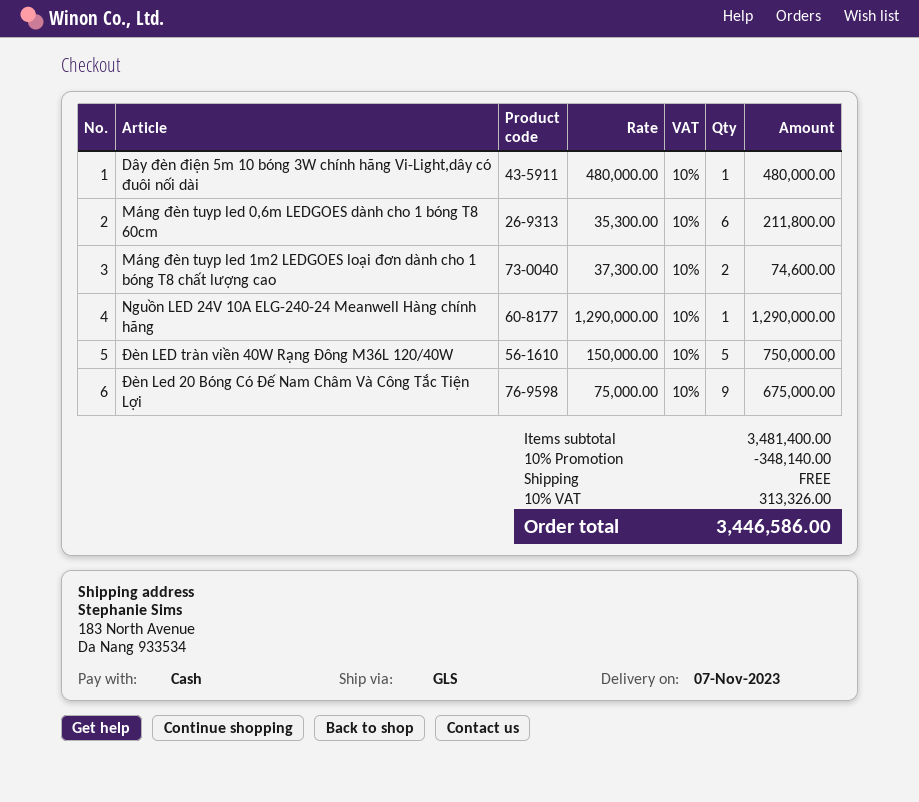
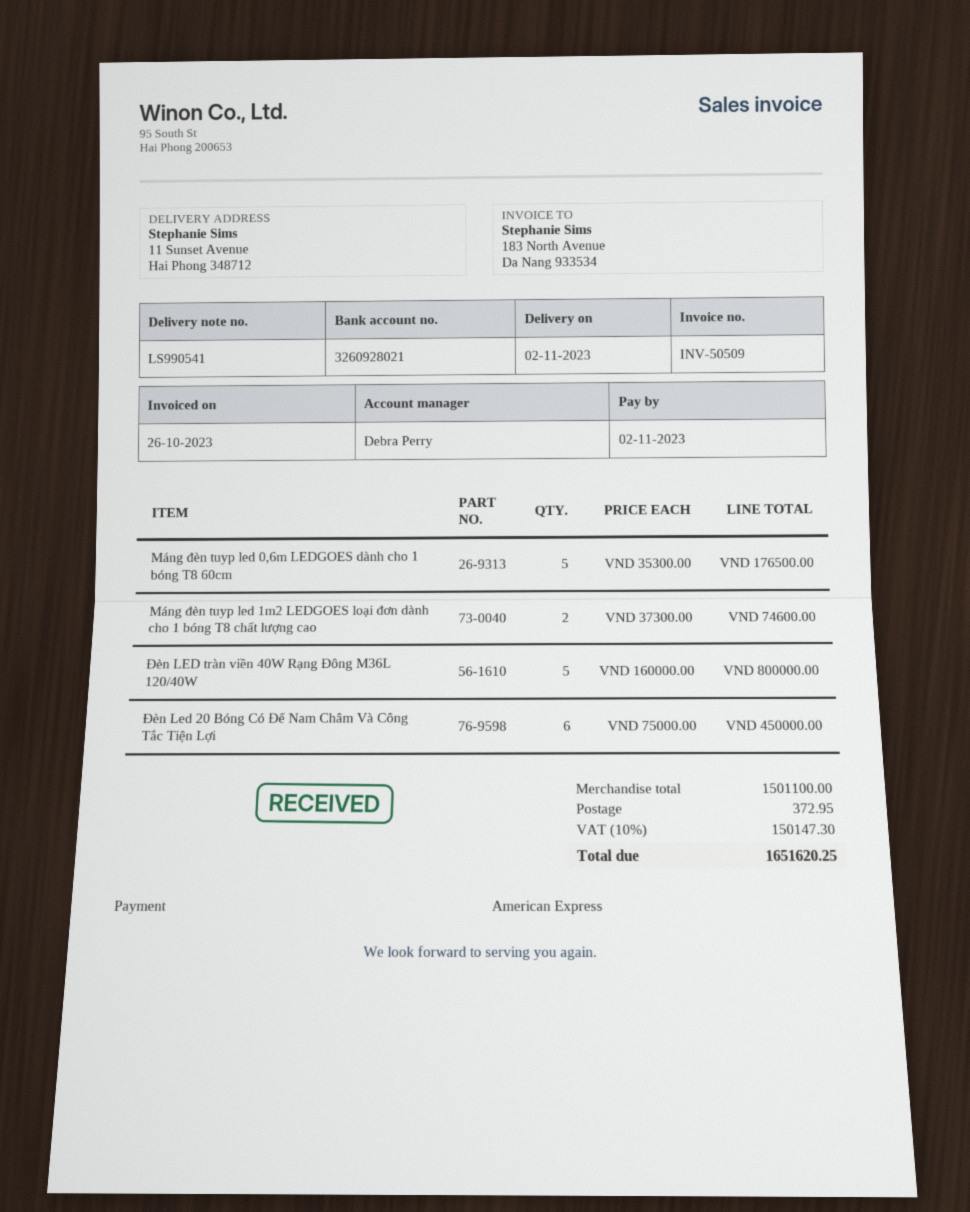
delivery date: 2023-11-07 -> 2023-11-02
payment method: cash -> American Express
ship to: 183 North Avenue, Da Nang 933534 -> 11 Sunset Avenue, Hai Phong 348712
Dây đèn điện 5m 10 bóng 3W chính hãng Vi-Light,dây có đuôi nối dài: 1 x 480000.00 = 480000.00 -> none
Máng đèn tuyp led 0,6m LEDGOES dành cho 1 bóng T8 60cm: 6 x 35300.00 = 211800.00 -> 5 x 35300.00 = 176500.00
Nguồn LED 24V 10A ELG-240-24 Meanwell Hàng chính hãng: 1 x 1290000.00 = 1290000.00 -> none
Đèn LED tràn viền 40W Rạng Đông M36L 120/40W: 5 x 150000.00 = 750000.00 -> 5 x 160000.00 = 800000.00
Đèn Led 20 Bóng Có Đế Nam Châm Và Công Tắc Tiện Lợi: 9 x 75000.00 = 675000.00 -> 6 x 75000.00 = 450000.00
subtotal: 3481400.00 -> 1501100.00
discount: 10% = 348140.00 -> none
shipping: 0.00 -> 372.95
tax: 10% = 313326.00 -> 10% = 150147.30
total: 3446586.00 -> 1651620.25

